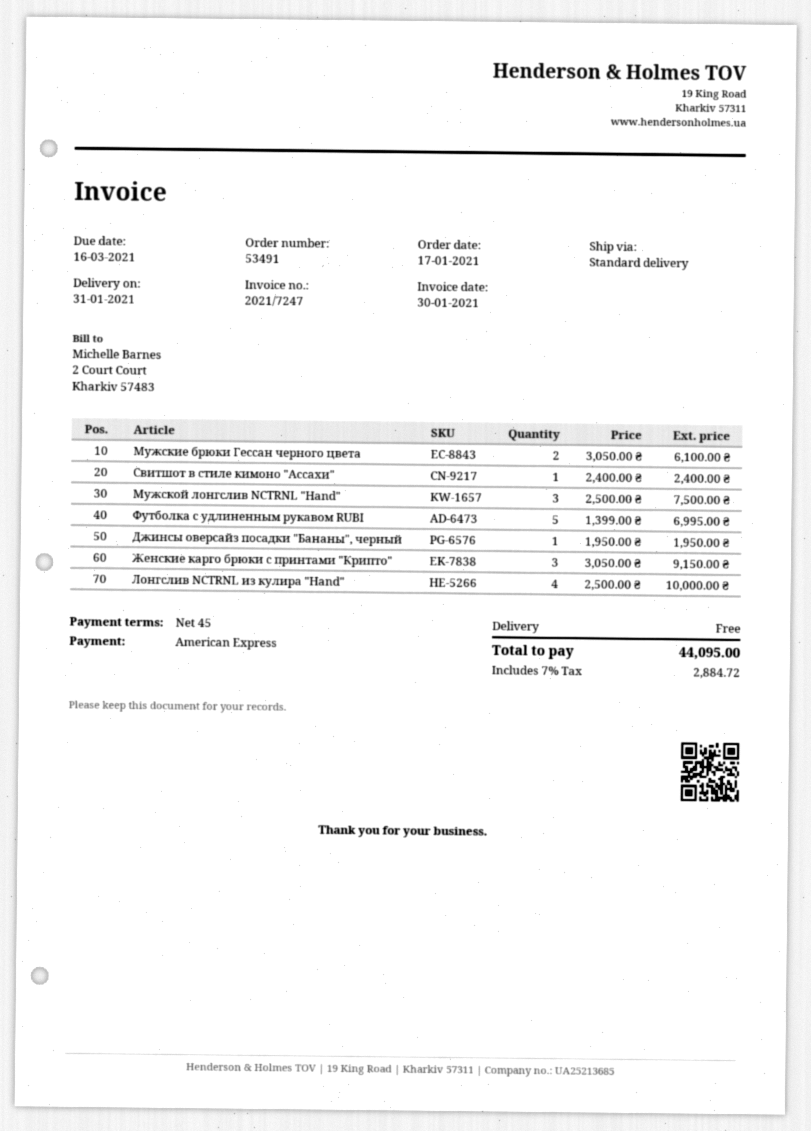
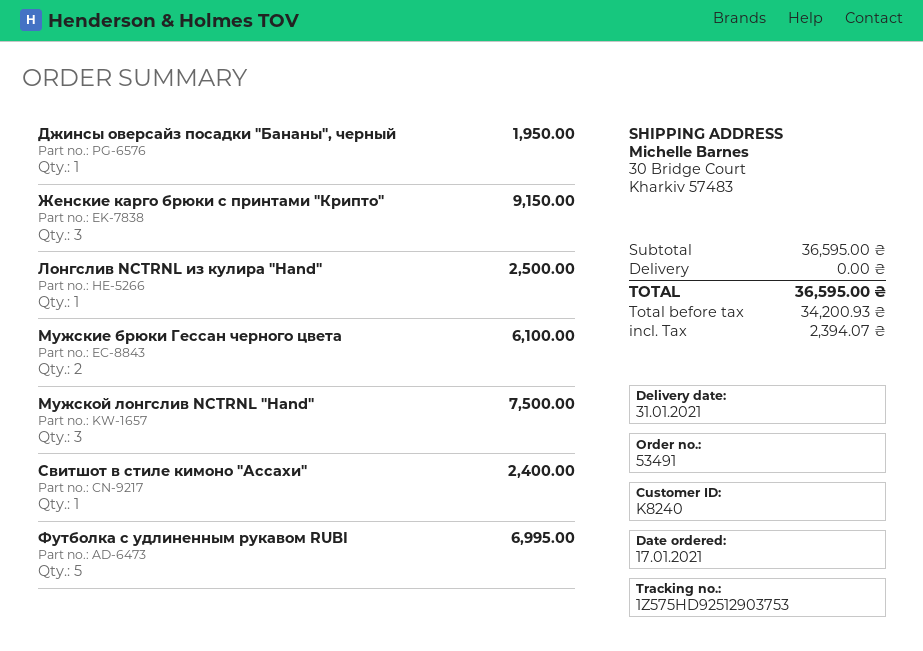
Лонгслив NCTRNL из кулира "Hand": 4 for 10000.00 -> 1 for 2500.00
tax: 2884.72 -> 2394.07
total: 44095.00 -> 36595.00

